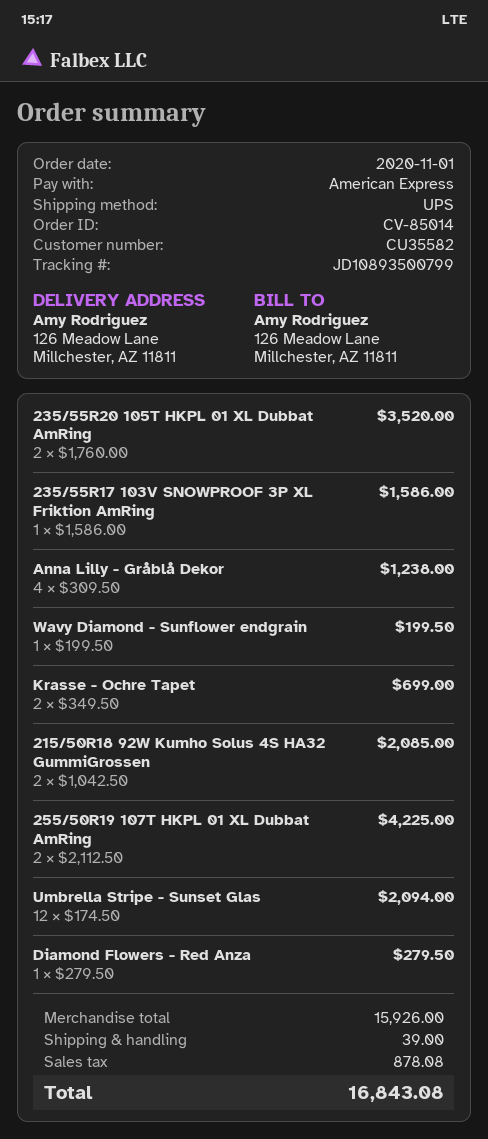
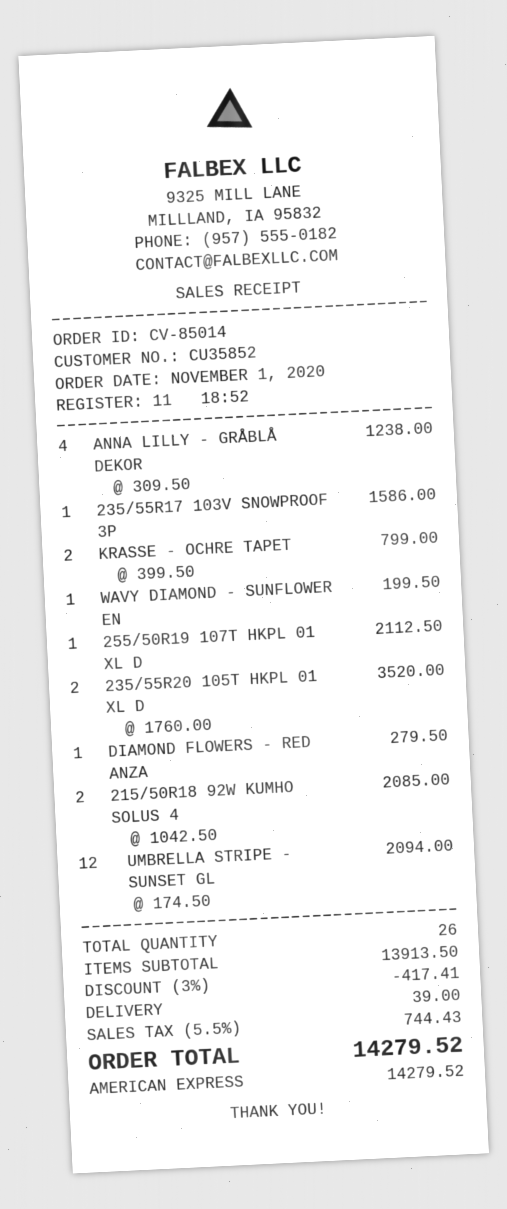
customer number: CU35582 -> CU35852
Krasse - Ochre Tapet: 2 x 349.50 = 699.00 -> 2 x 399.50 = 799.00
255/50R19 107T HKPL 01 XL Dubbat AmRing: 2 x 2112.50 = 4225.00 -> 1 x 2112.50 = 2112.50
subtotal: 15926.00 -> 13913.50
discount: none -> 3% = 417.41
tax: 878.08 -> 744.43
total: 16843.08 -> 14279.52

